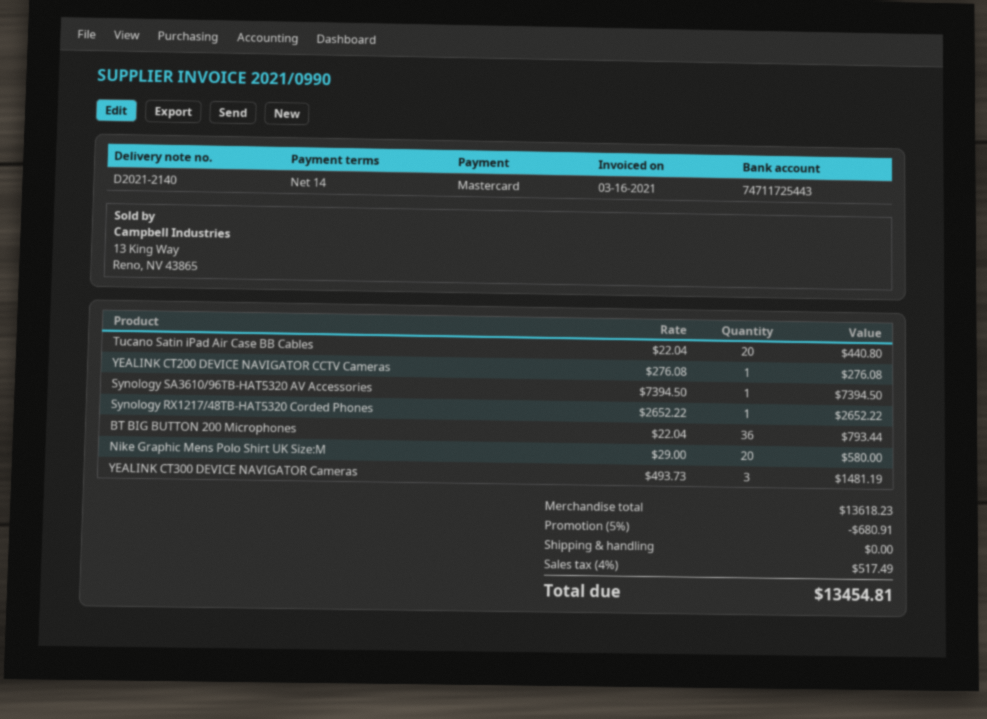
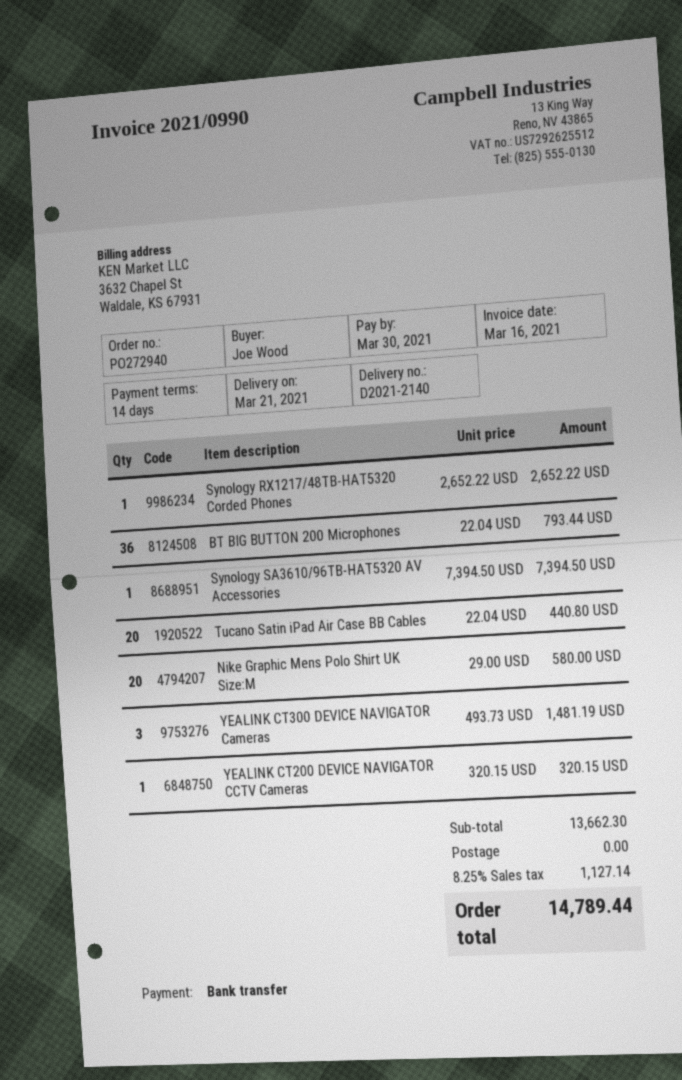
payment method: Mastercard -> bank transfer
YEALINK CT200 DEVICE NAVIGATOR CCTV Cameras: 1 x 276.08 = 276.08 -> 1 x 320.15 = 320.15
subtotal: 13618.23 -> 13662.30
discount: 5% = 680.91 -> none
tax: 4% = 517.49 -> 8.25% = 1127.14
total: 13454.81 -> 14789.44

